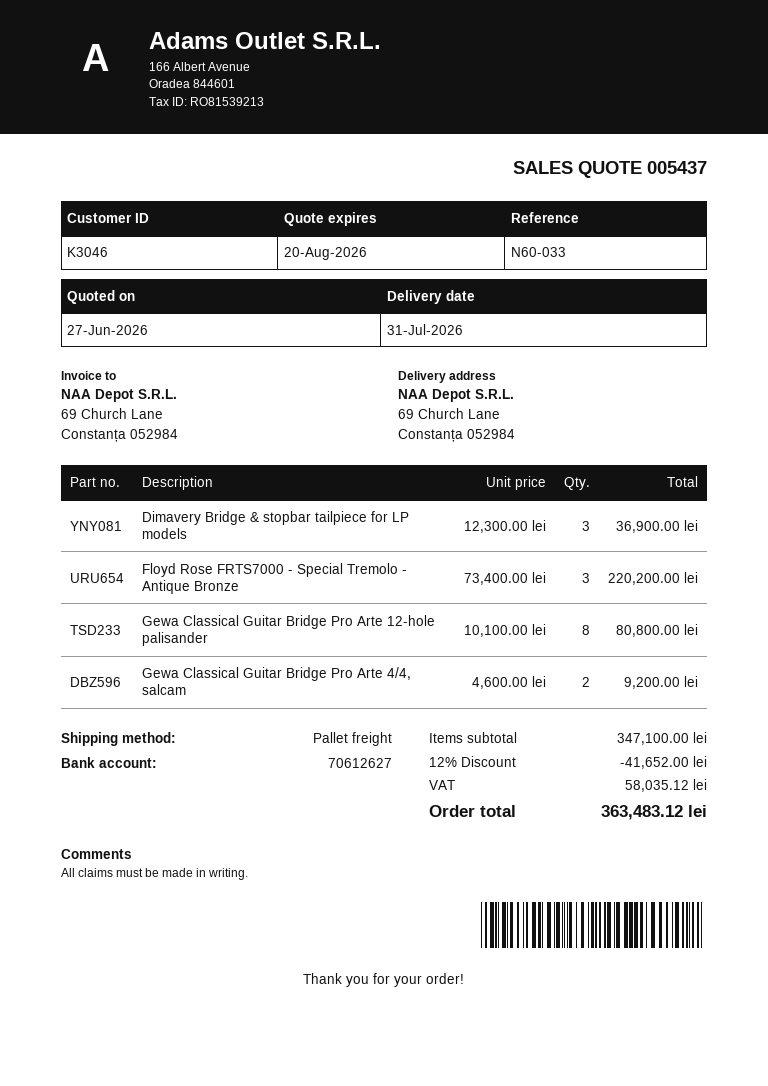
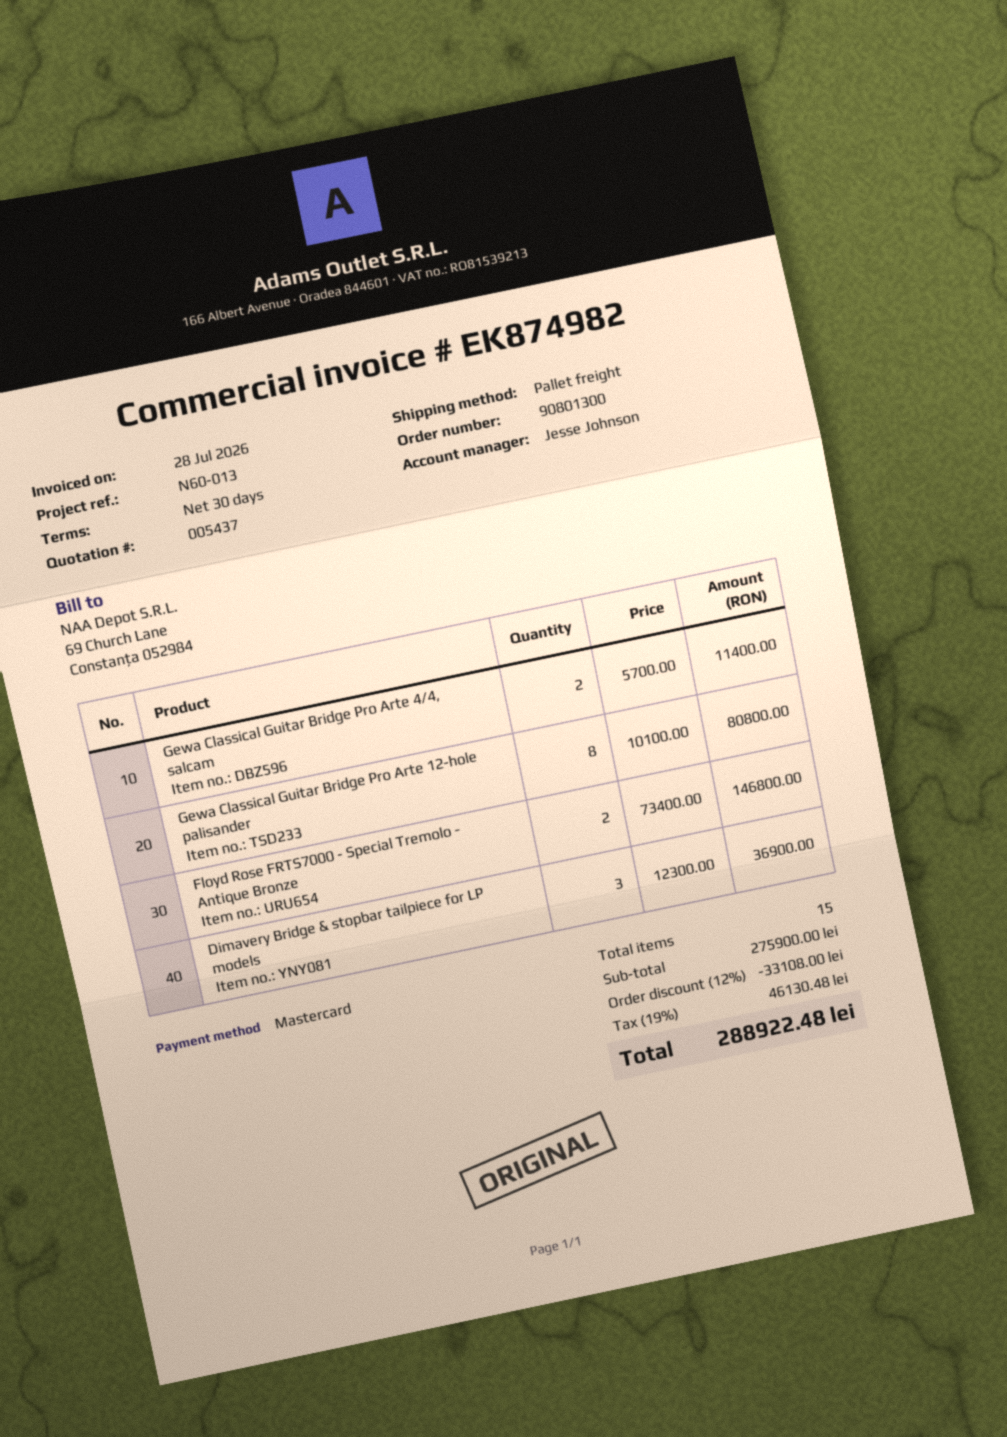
reference: N60-033 -> N60-013
Floyd Rose FRTS7000 - Special Tremolo - Antique Bronze: 3 x 73400.00 = 220200.00 -> 2 x 73400.00 = 146800.00
Gewa Classical Guitar Bridge Pro Arte 4/4, salcam: 2 x 4600.00 = 9200.00 -> 2 x 5700.00 = 11400.00
subtotal: 347100.00 -> 275900.00
discount: 12% = 41652.00 -> 12% = 33108.00
tax: 58035.12 -> 46130.48
total: 363483.12 -> 288922.48

